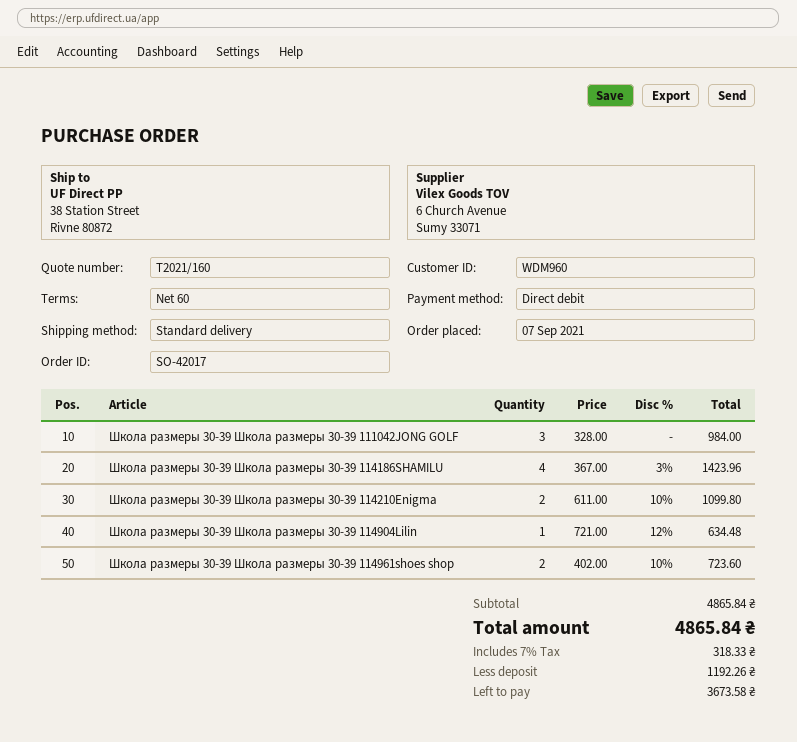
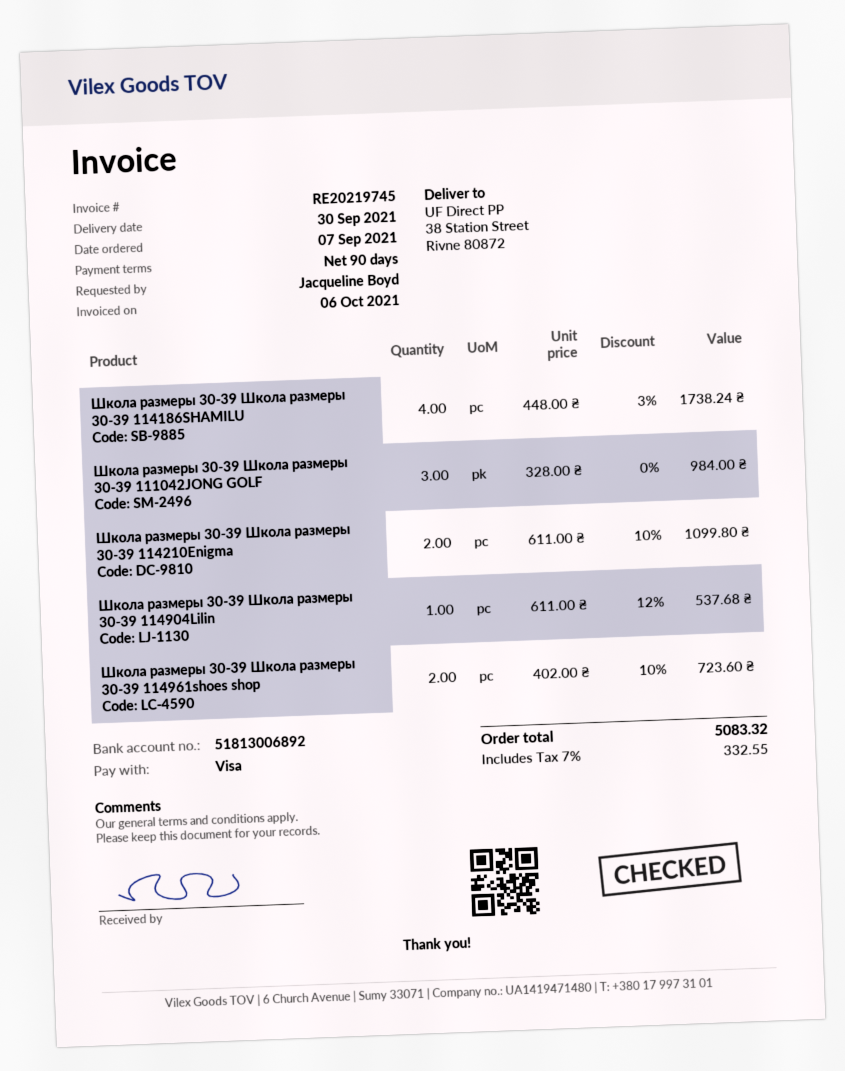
payment terms: 60 days -> 90 days
payment method: direct debit -> Visa
Школа размеры 30-39 Школа размеры 30-39 114186SHAMILU: 4 x 367.00 - 3% = 1423.96 -> 4 x 448.00 - 3% = 1738.24
Школа размеры 30-39 Школа размеры 30-39 114904Lilin: 1 x 721.00 - 12% = 634.48 -> 1 x 611.00 - 12% = 537.68
tax: 7% = 318.33 -> 7% = 332.55
total: 4865.84 -> 5083.32

